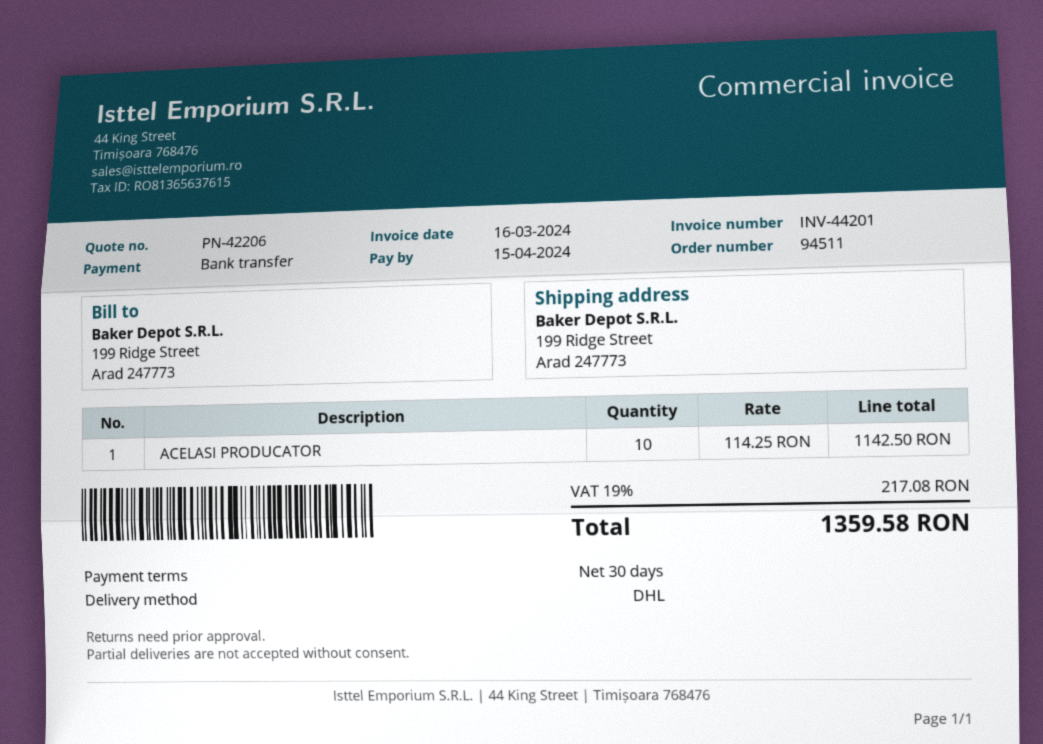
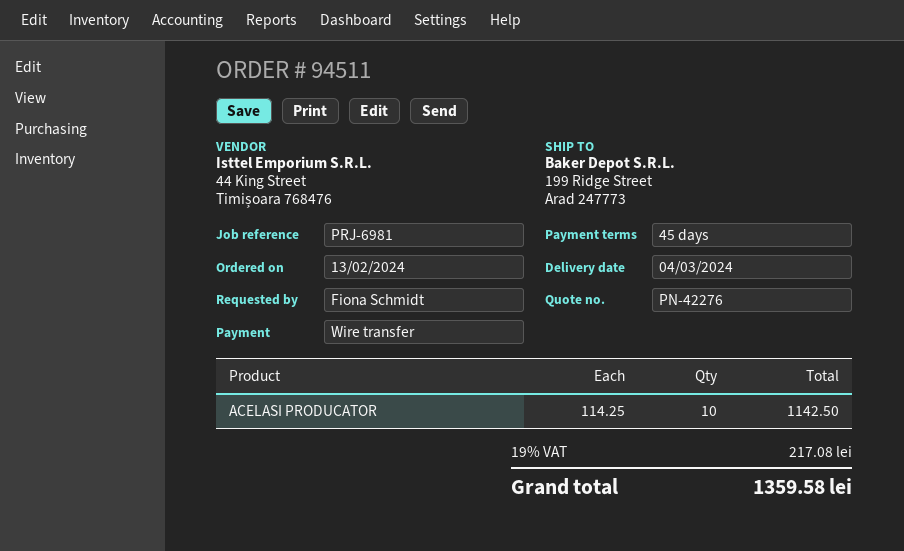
quote number: PN-42206 -> PN-42276
payment terms: 30 days -> 45 days

